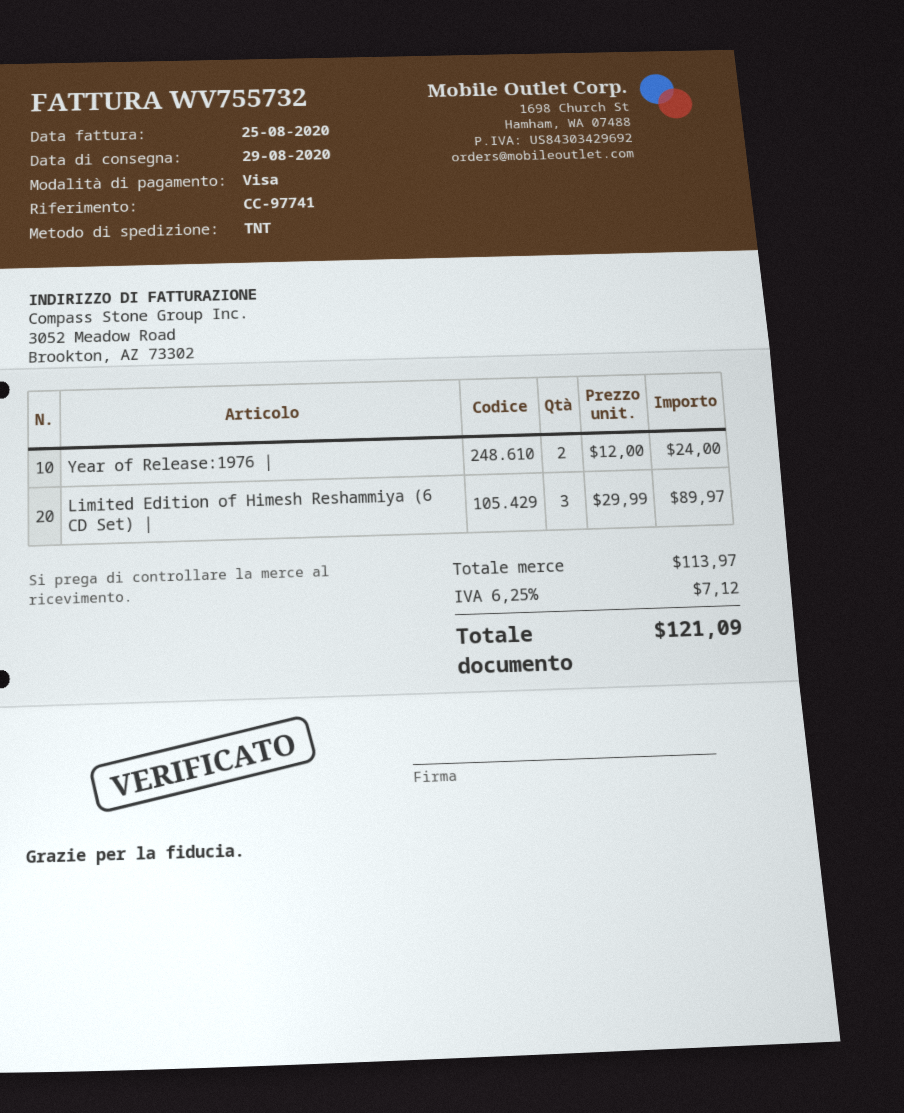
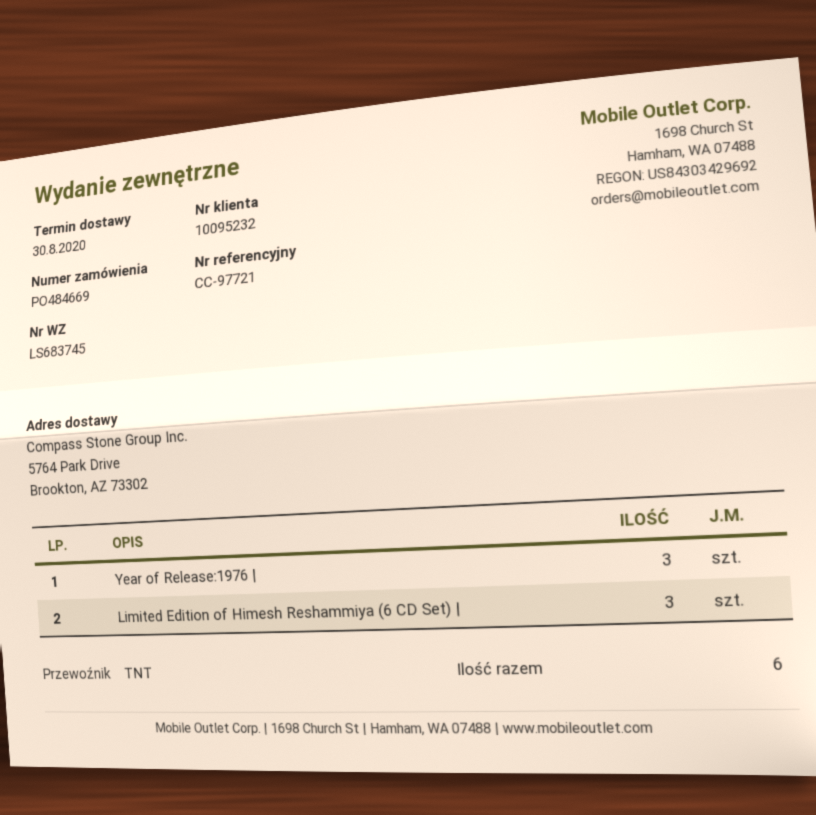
delivery date: 2020-08-29 -> 2020-08-30
reference: CC-97741 -> CC-97721
Year of Release:1976 |: 2 -> 3

